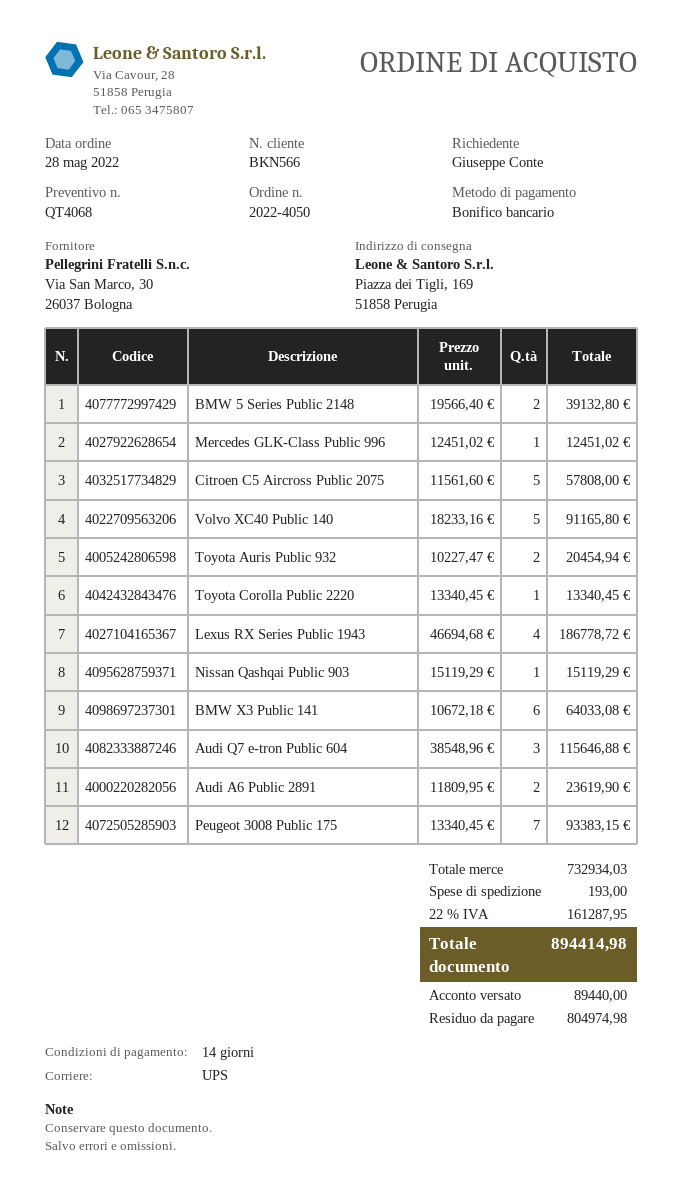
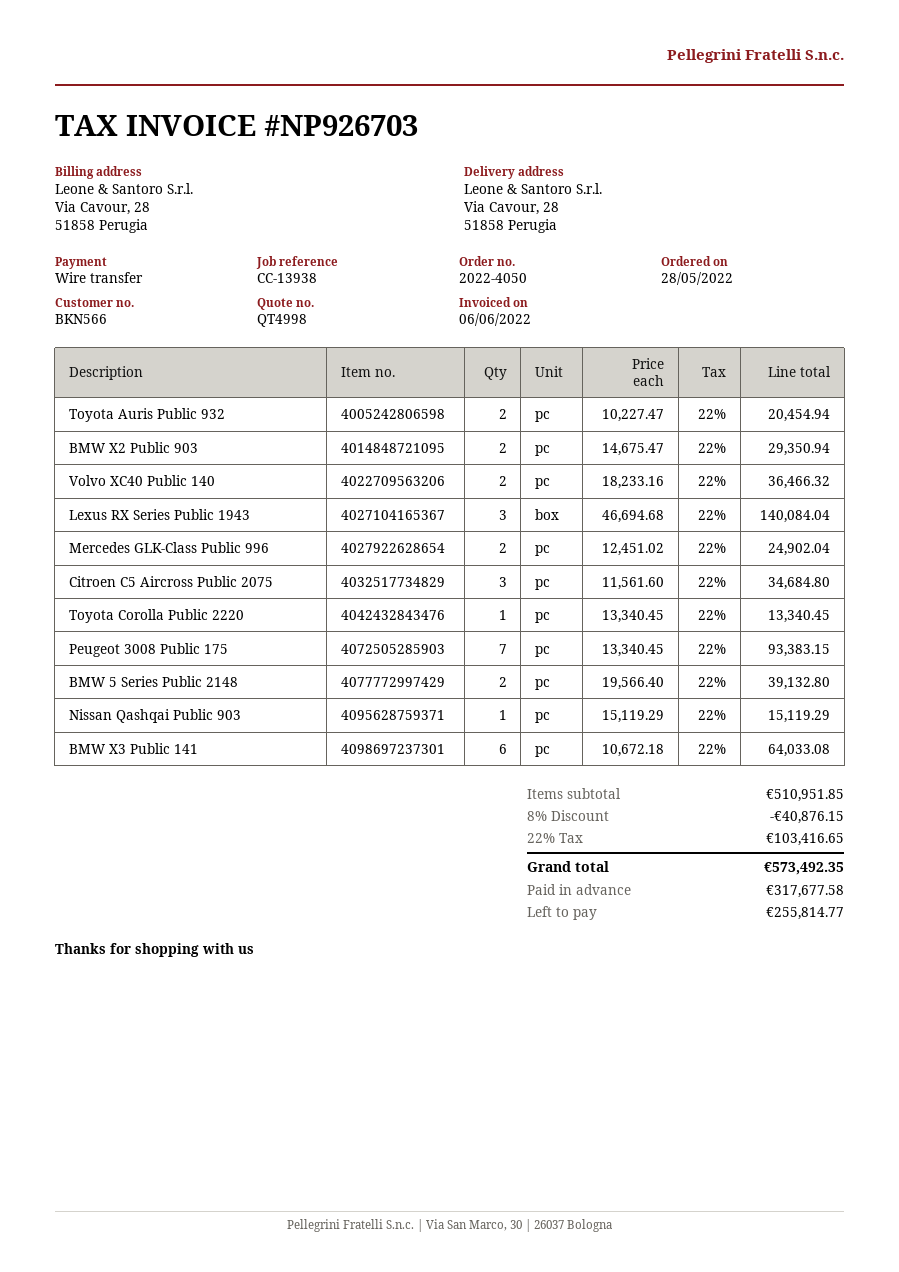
quote number: QT4068 -> QT4998
ship to: Piazza dei Tigli, 169, 51858 Perugia -> Via Cavour, 28, 51858 Perugia
Mercedes GLK-Class Public 996: 1 x 12451.02 = 12451.02 -> 2 x 12451.02 = 24902.04
Citroen C5 Aircross Public 2075: 5 x 11561.60 = 57808.00 -> 3 x 11561.60 = 34684.80
Volvo XC40 Public 140: 5 x 18233.16 = 91165.80 -> 2 x 18233.16 = 36466.32
Lexus RX Series Public 1943: 4 x 46694.68 = 186778.72 -> 3 x 46694.68 = 140084.04
Audi Q7 e-tron Public 604: 3 x 38548.96 = 115646.88 -> none
Audi A6 Public 2891: 2 x 11809.95 = 23619.90 -> none
BMW X2 Public 903: none -> 2 x 14675.47 = 29350.94
subtotal: 732934.03 -> 510951.85
discount: none -> 8% = 40876.15
shipping: 193.00 -> none
tax: 22% = 161287.95 -> 22% = 103416.65
total: 894414.98 -> 573492.35
deposit: 89440.00 -> 317677.58
balance: 804974.98 -> 255814.77

